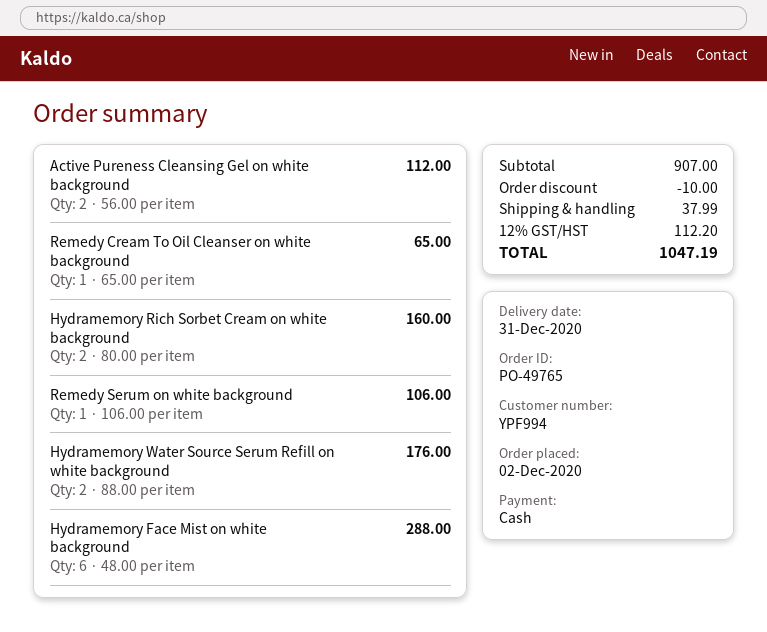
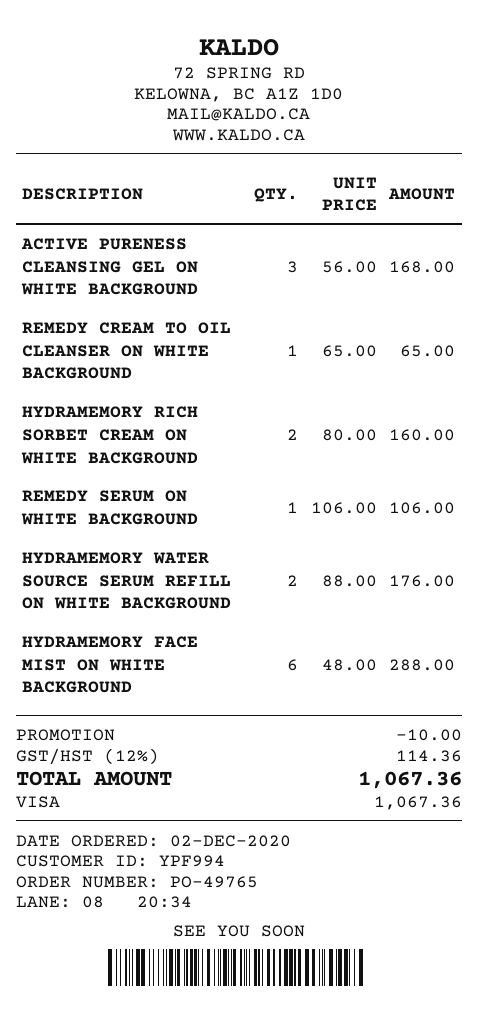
payment method: cash -> Visa
Active Pureness Cleansing Gel on white background: 2 x 56.00 = 112.00 -> 3 x 56.00 = 168.00
shipping: 37.99 -> none
tax: 12% = 112.20 -> 12% = 114.36
total: 1047.19 -> 1067.36

